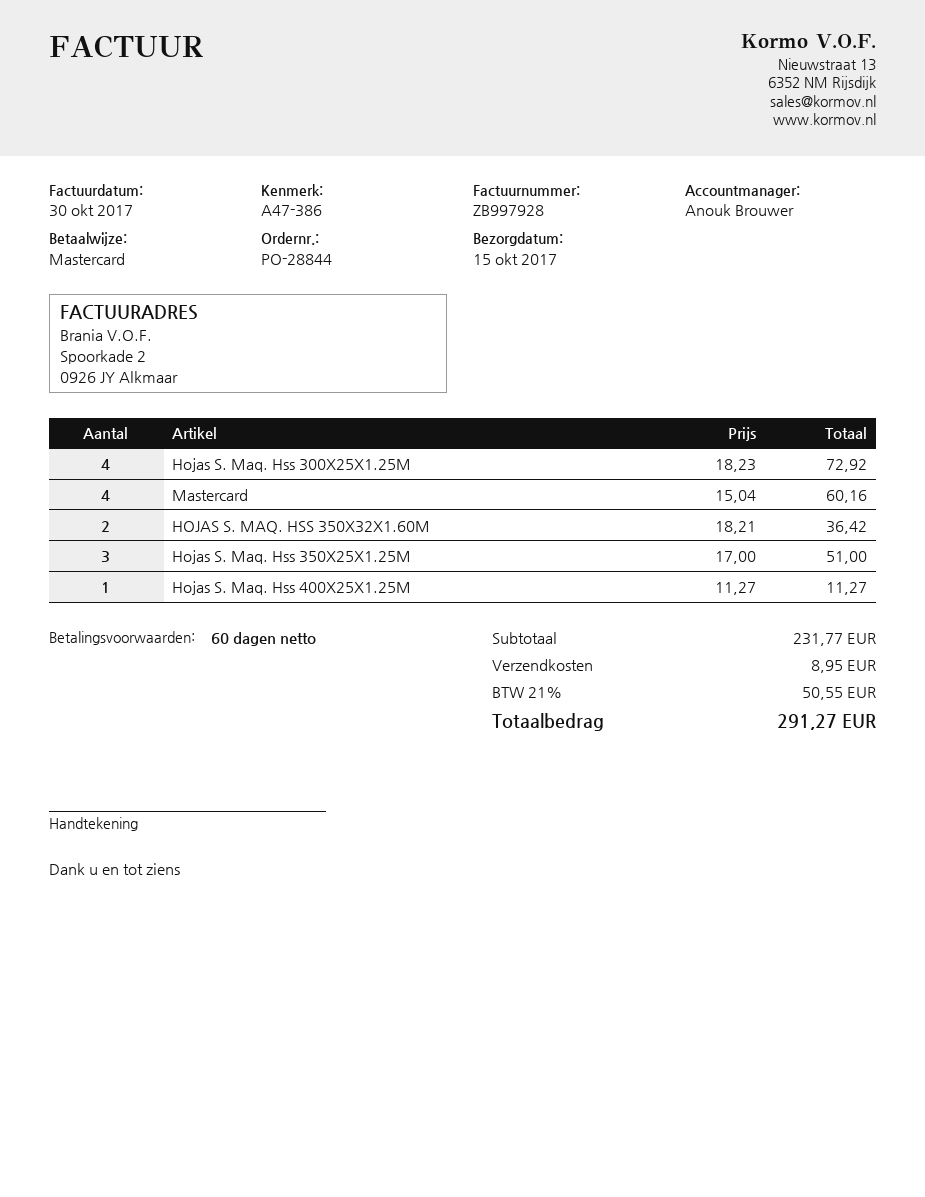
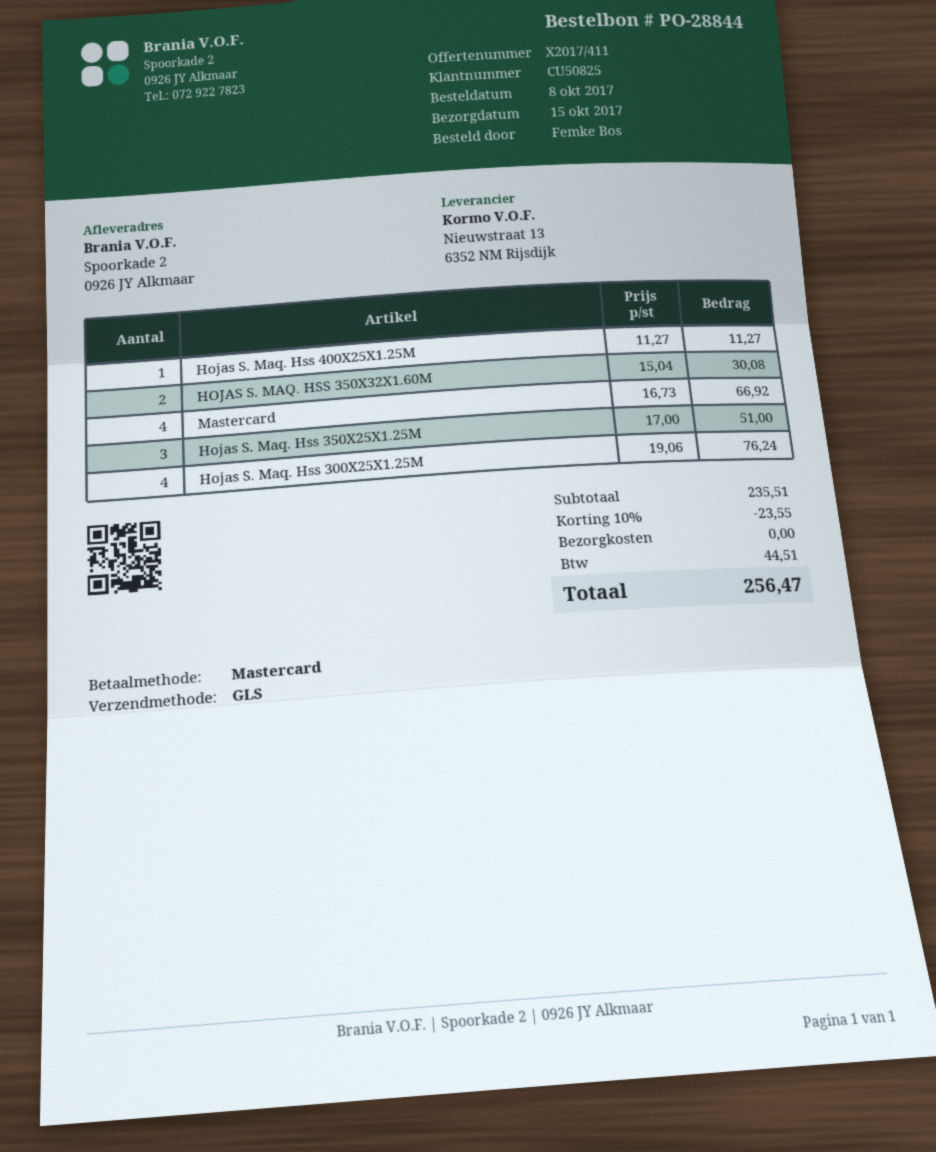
Hojas S. Maq. Hss 300X25X1.25M: 4 x 18.23 = 72.92 -> 4 x 19.06 = 76.24
Mastercard: 4 x 15.04 = 60.16 -> 4 x 16.73 = 66.92
HOJAS S. MAQ. HSS 350X32X1.60M: 2 x 18.21 = 36.42 -> 2 x 15.04 = 30.08
subtotal: 231.77 -> 235.51
discount: none -> 10% = 23.55
shipping: 8.95 -> 0.00
tax: 50.55 -> 44.51
total: 291.27 -> 256.47

